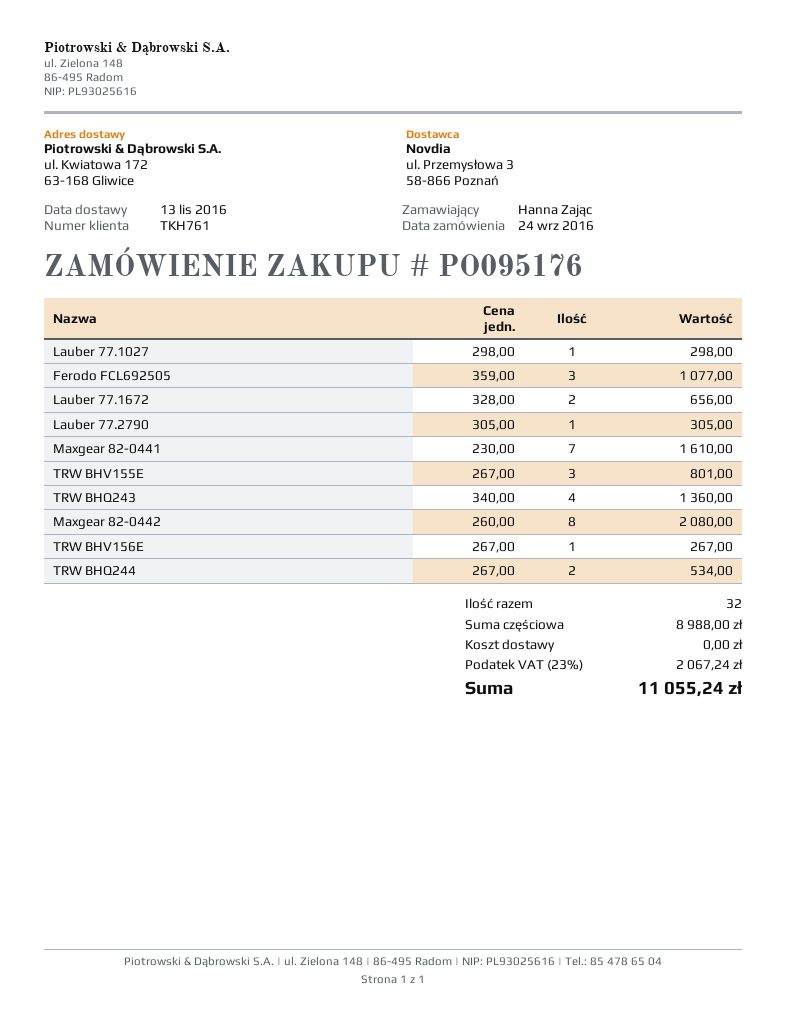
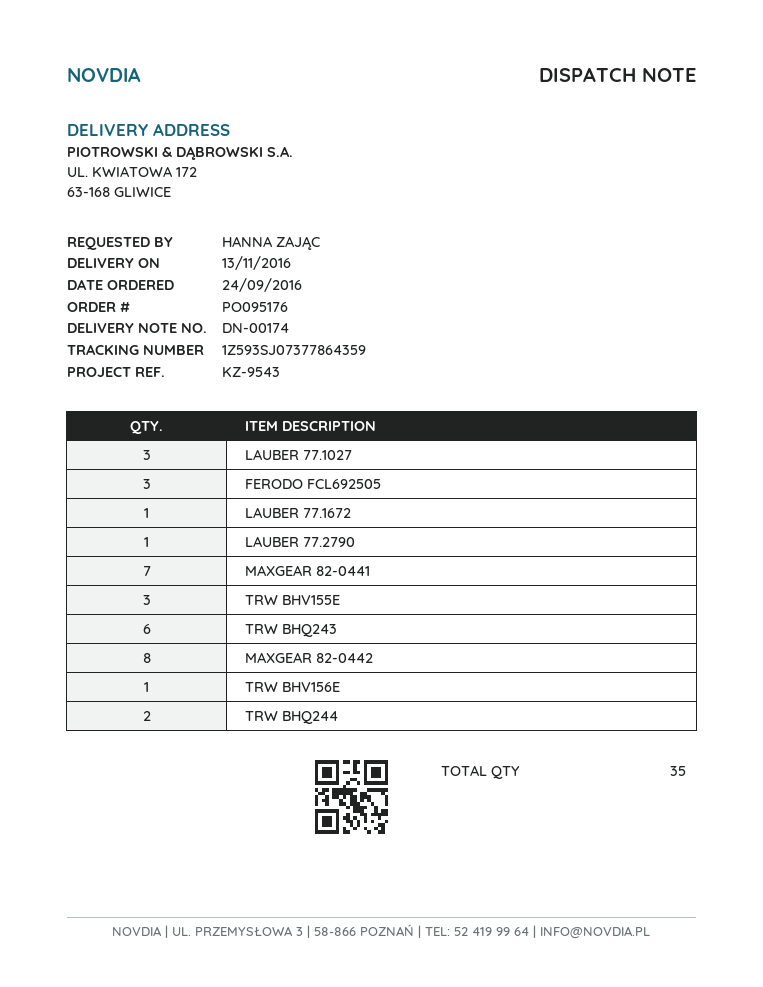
Lauber 77.1027: 1 -> 3
Lauber 77.1672: 2 -> 1
TRW BHQ243: 4 -> 6
total quantity: 32 -> 35

